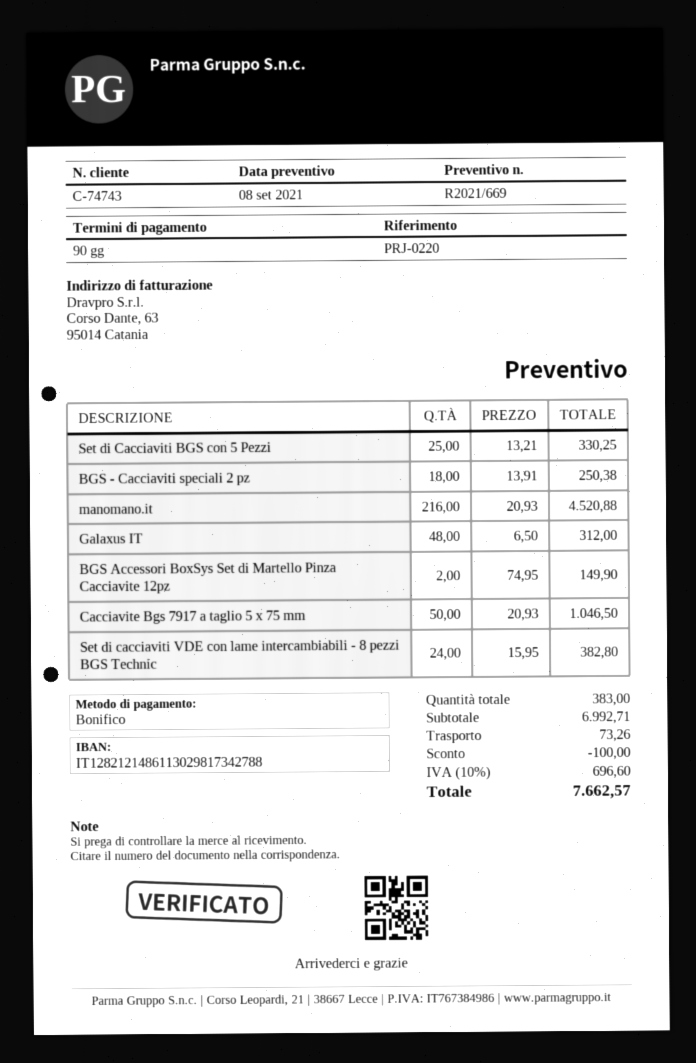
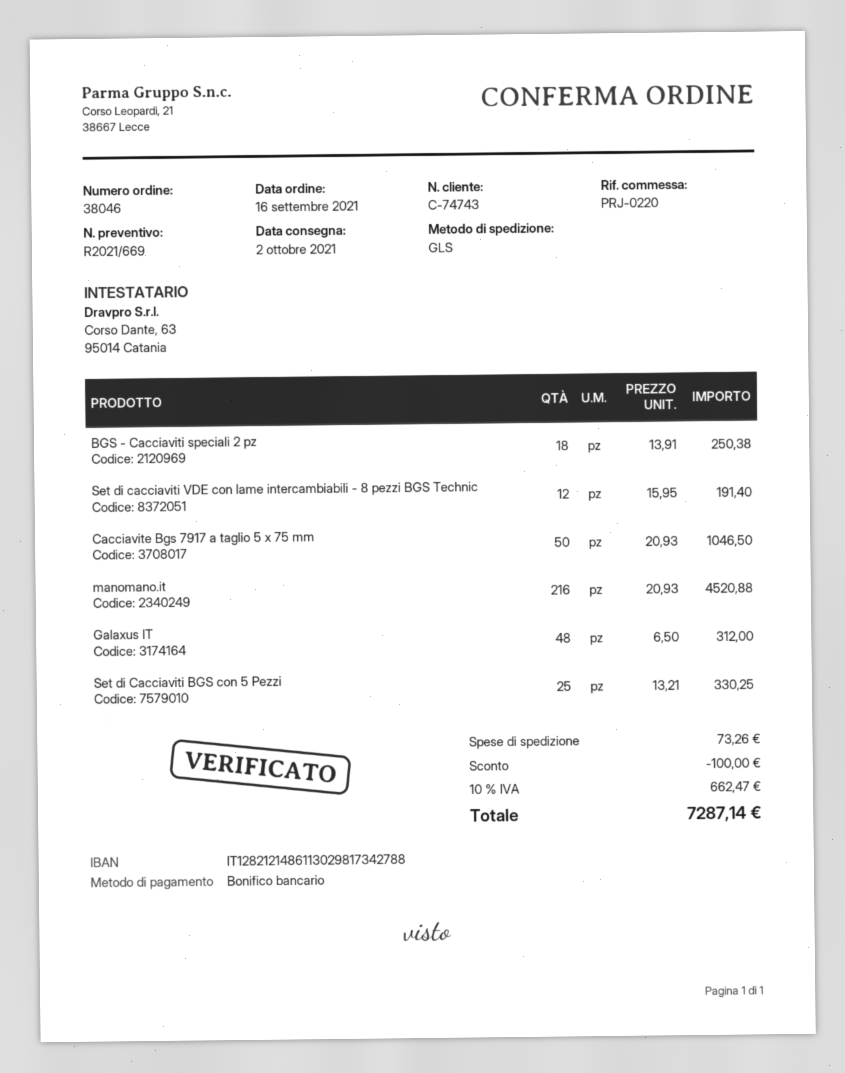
BGS Accessori BoxSys Set di Martello Pinza Cacciavite 12pz: 2 x 74.95 = 149.90 -> none
Set di cacciaviti VDE con lame intercambiabili - 8 pezzi BGS Technic: 24 x 15.95 = 382.80 -> 12 x 15.95 = 191.40
tax: 10% = 696.60 -> 10% = 662.47
total: 7662.57 -> 7287.14

